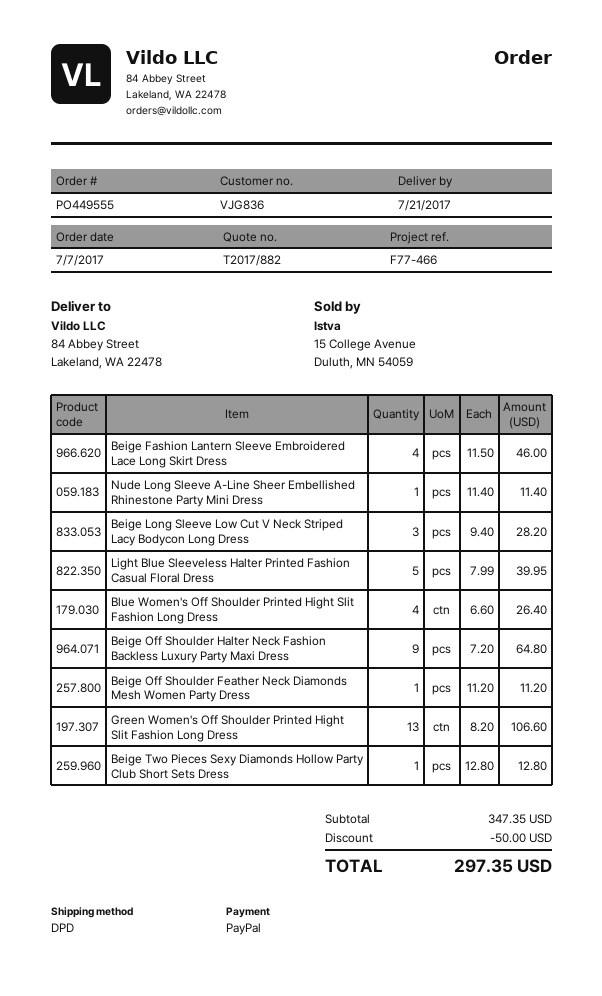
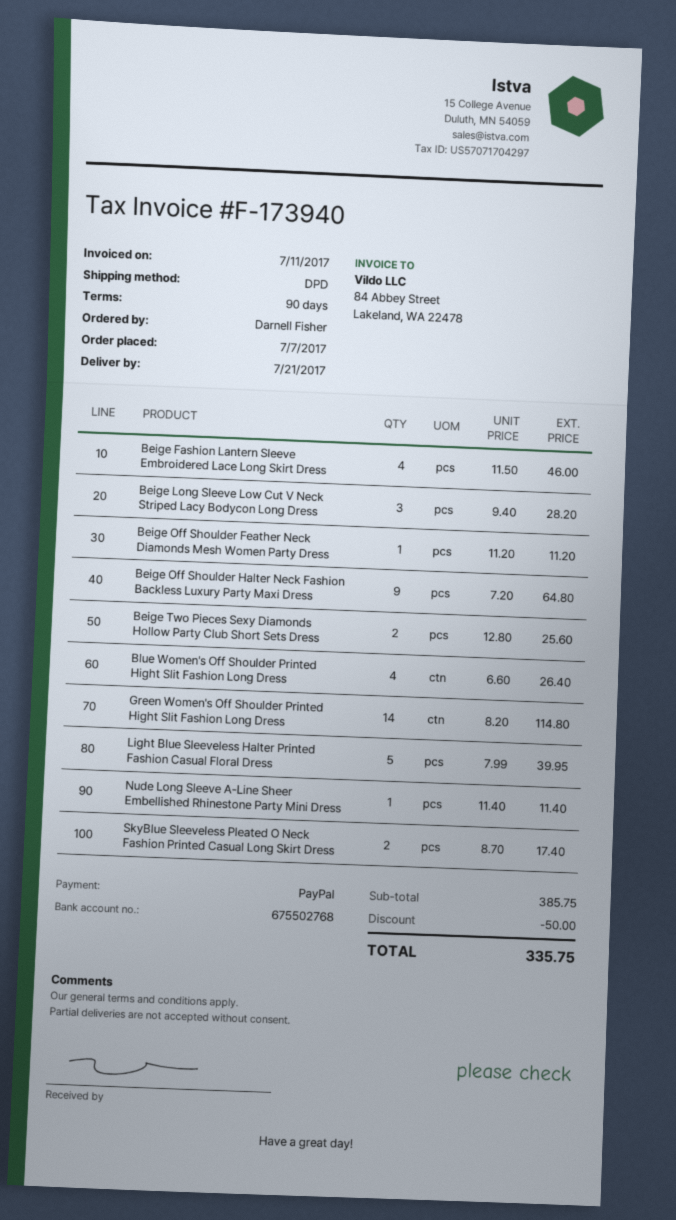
Green Women's Off Shoulder Printed Hight Slit Fashion Long Dress: 13 x 8.20 = 106.60 -> 14 x 8.20 = 114.80
Beige Two Pieces Sexy Diamonds Hollow Party Club Short Sets Dress: 1 x 12.80 = 12.80 -> 2 x 12.80 = 25.60
SkyBlue Sleeveless Pleated O Neck Fashion Printed Casual Long Skirt Dress: none -> 2 x 8.70 = 17.40
subtotal: 347.35 -> 385.75
total: 297.35 -> 335.75

